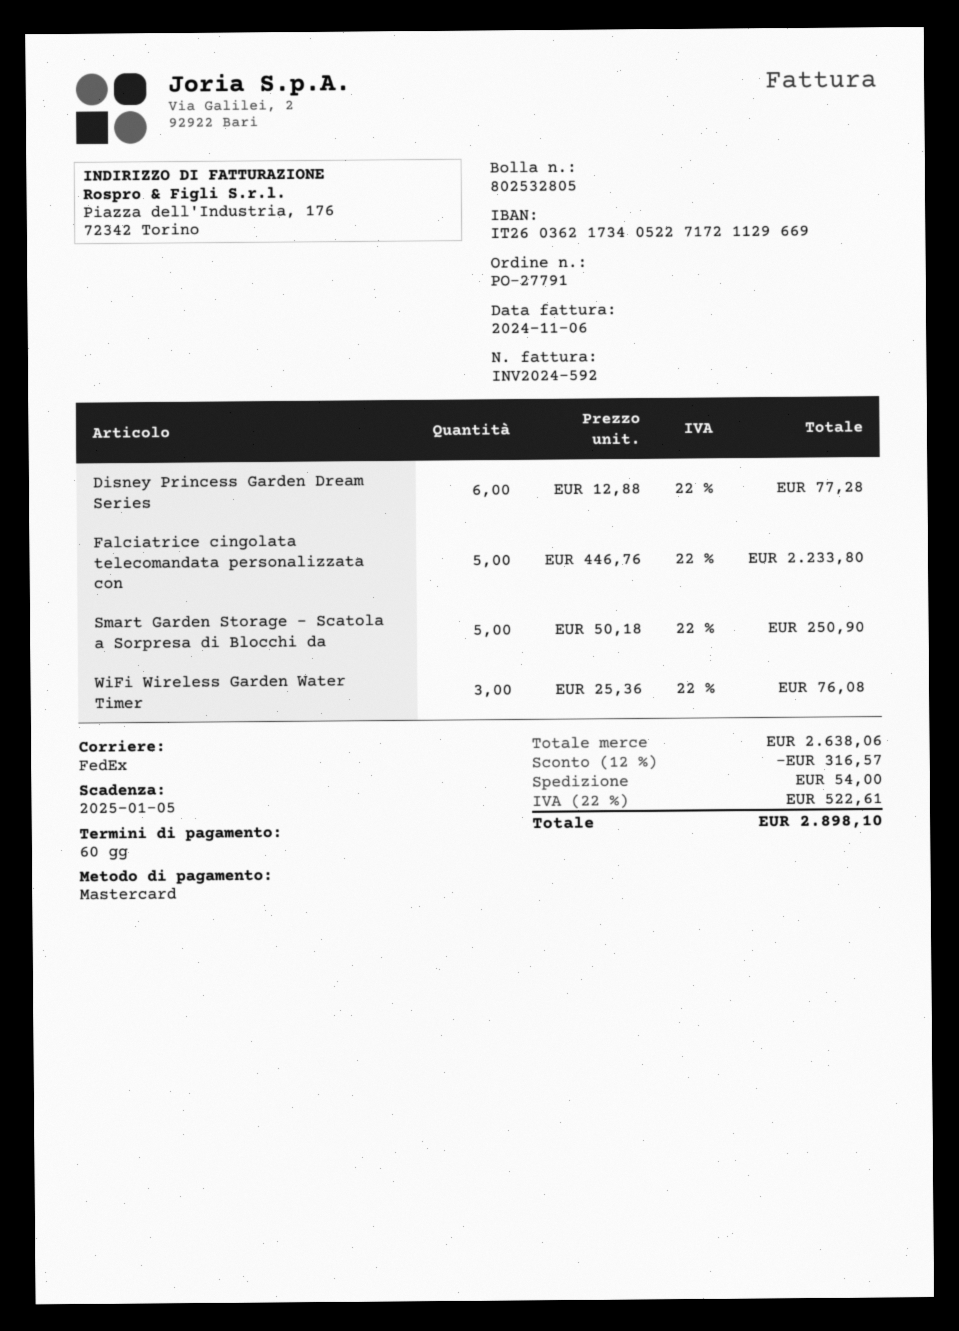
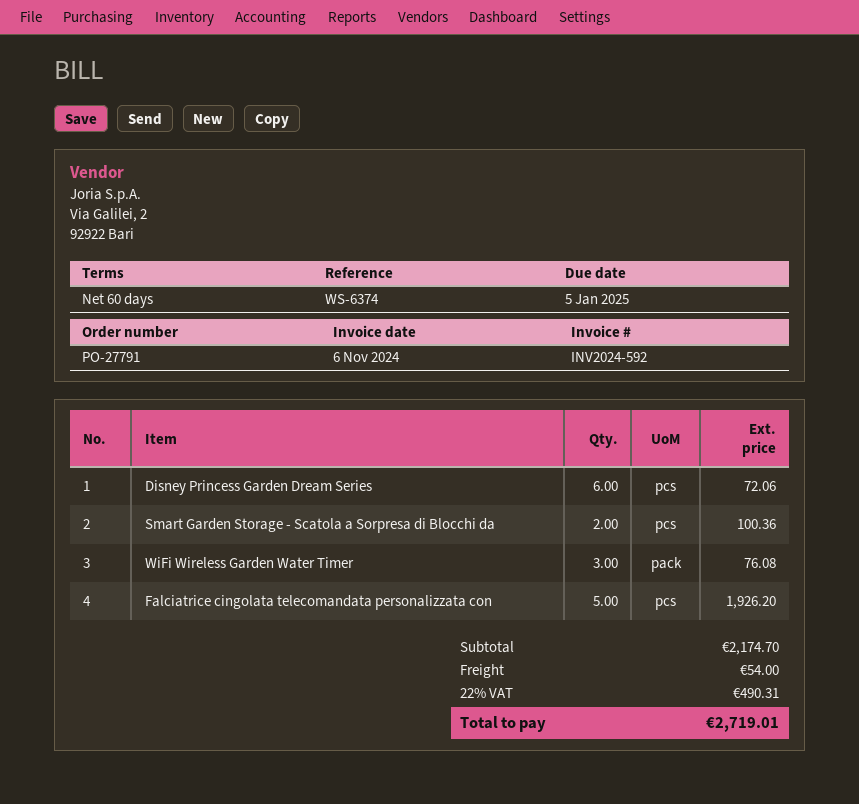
Disney Princess Garden Dream Series: 6 for 77.28 -> 6 for 72.06
Falciatrice cingolata telecomandata personalizzata con: 5 for 2233.80 -> 5 for 1926.20
Smart Garden Storage - Scatola a Sorpresa di Blocchi da: 5 for 250.90 -> 2 for 100.36
subtotal: 2638.06 -> 2174.70
discount: 12% = 316.57 -> none
tax: 22% = 522.61 -> 22% = 490.31
total: 2898.10 -> 2719.01

